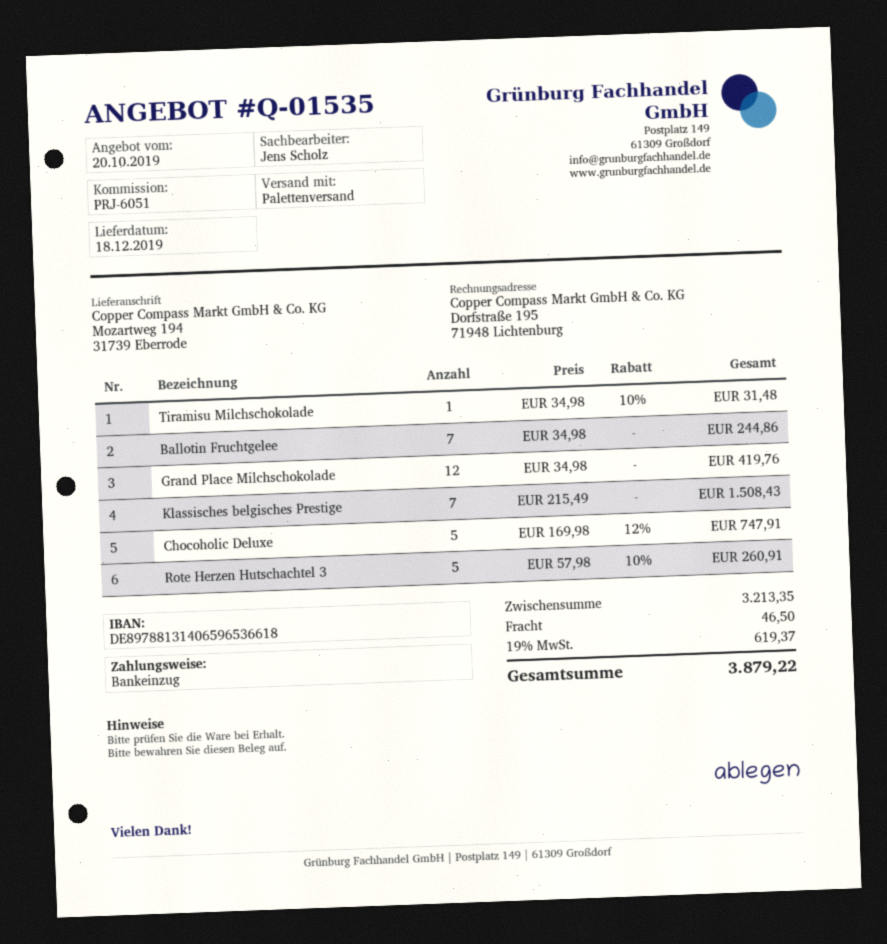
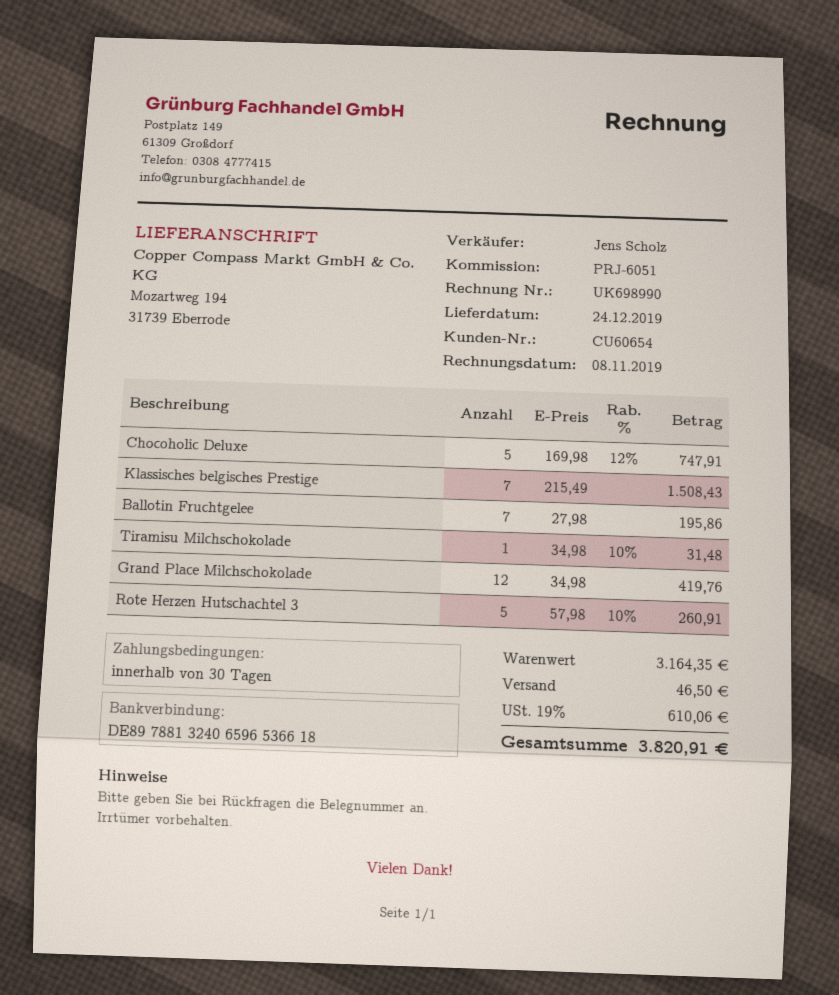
delivery date: 2019-12-18 -> 2019-12-24
bank account: DE89788131406596536618 -> DE89788132406596536618
Ballotin Fruchtgelee: 7 x 34.98 = 244.86 -> 7 x 27.98 = 195.86
subtotal: 3213.35 -> 3164.35
tax: 19% = 619.37 -> 19% = 610.06
total: 3879.22 -> 3820.91

